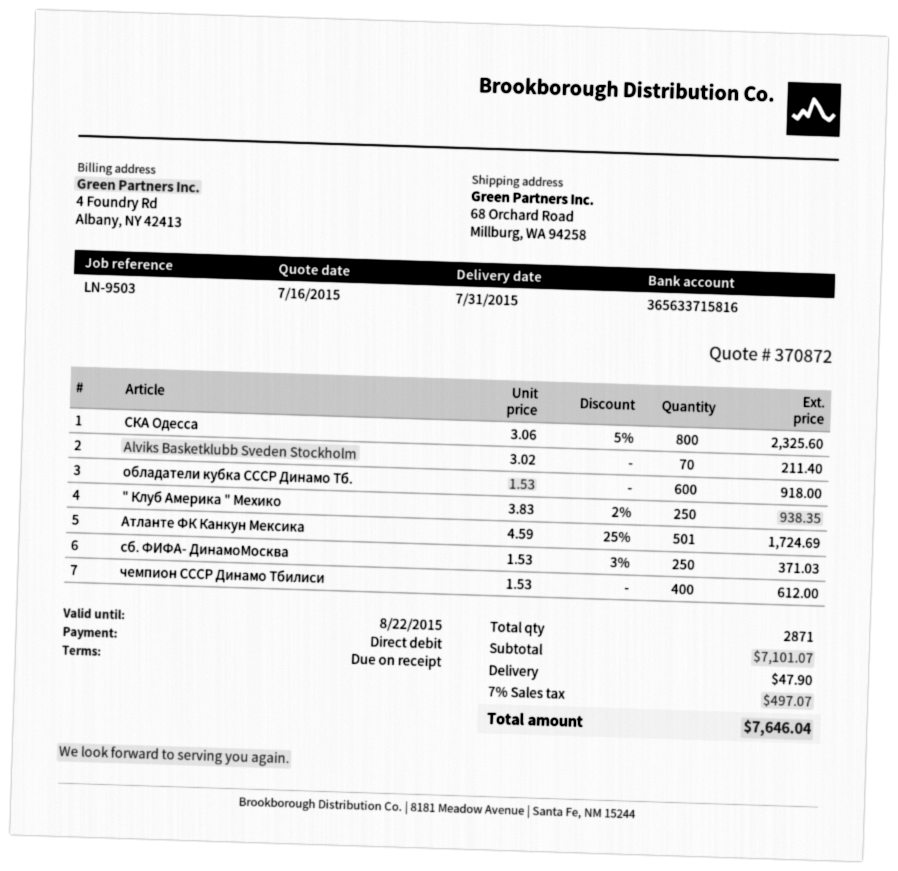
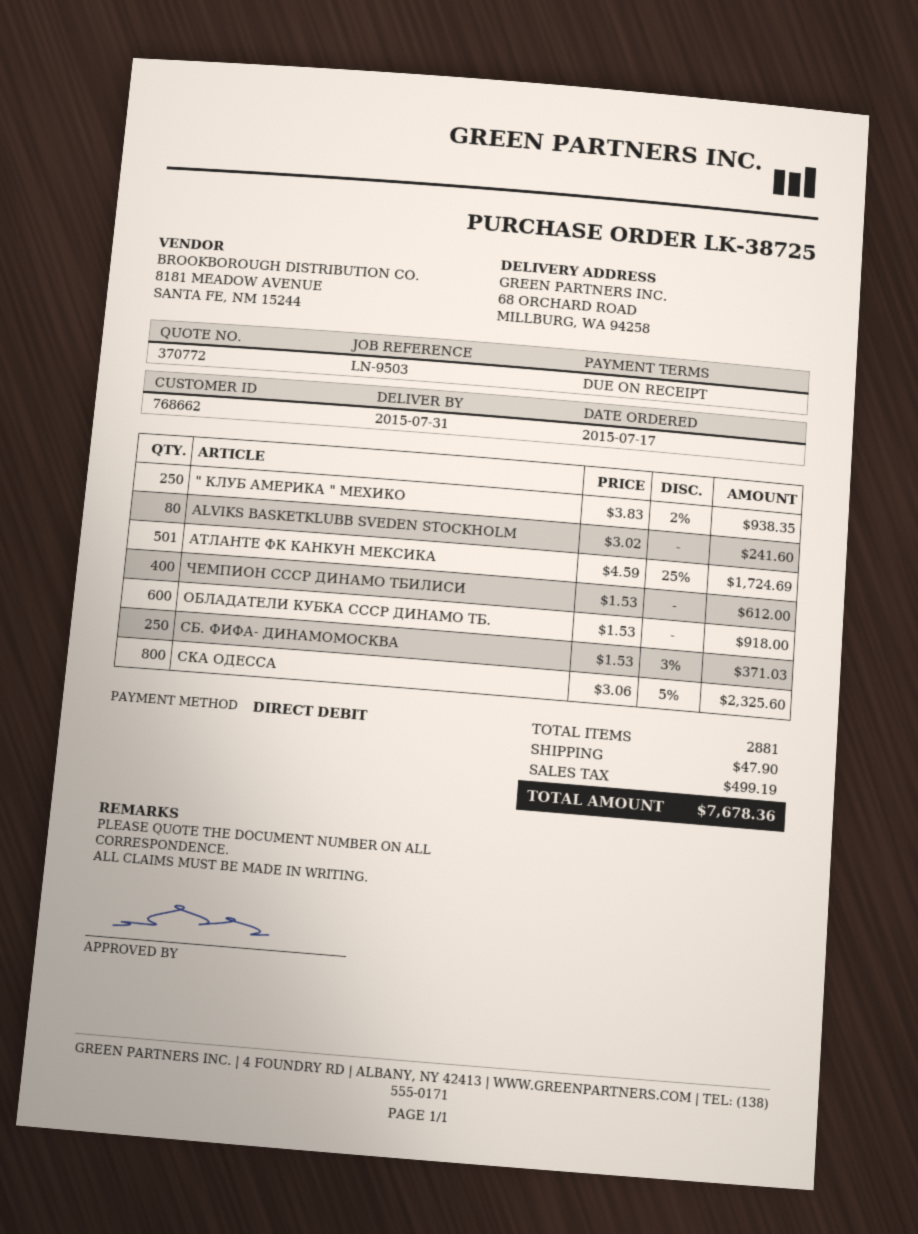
quote number: 370872 -> 370772
Alviks Basketklubb Sveden Stockholm: 70 x 3.02 = 211.40 -> 80 x 3.02 = 241.60
total quantity: 2871 -> 2881
tax: 497.07 -> 499.19
total: 7646.04 -> 7678.36

